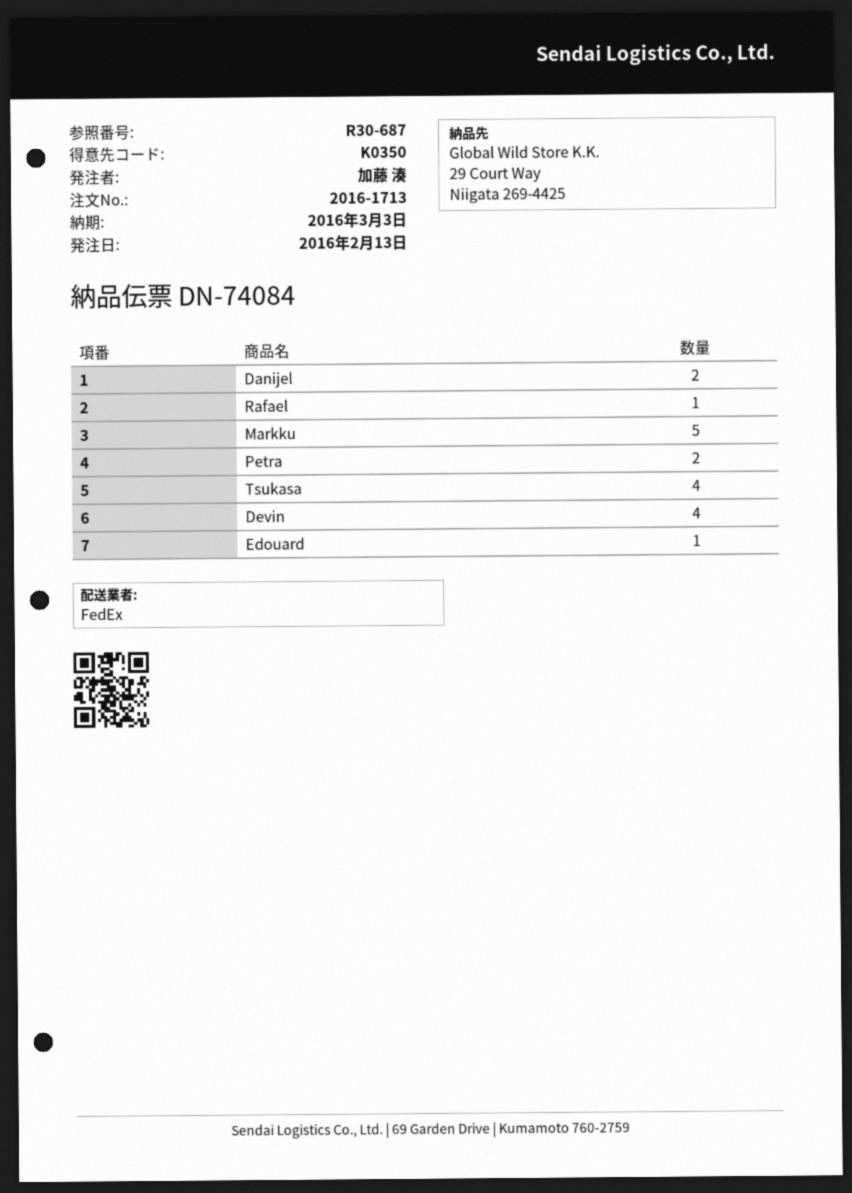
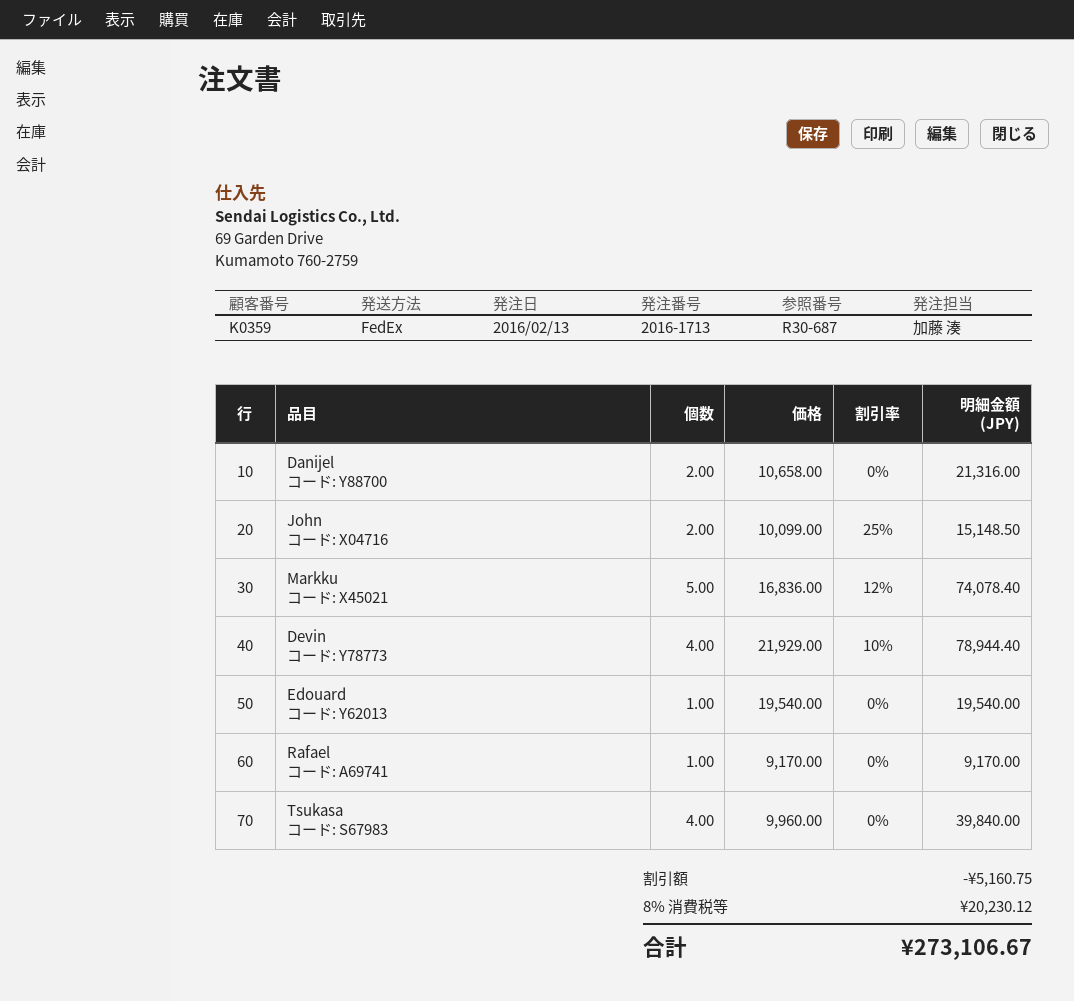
customer number: K0350 -> K0359
Petra: 2 -> none
John: none -> 2

